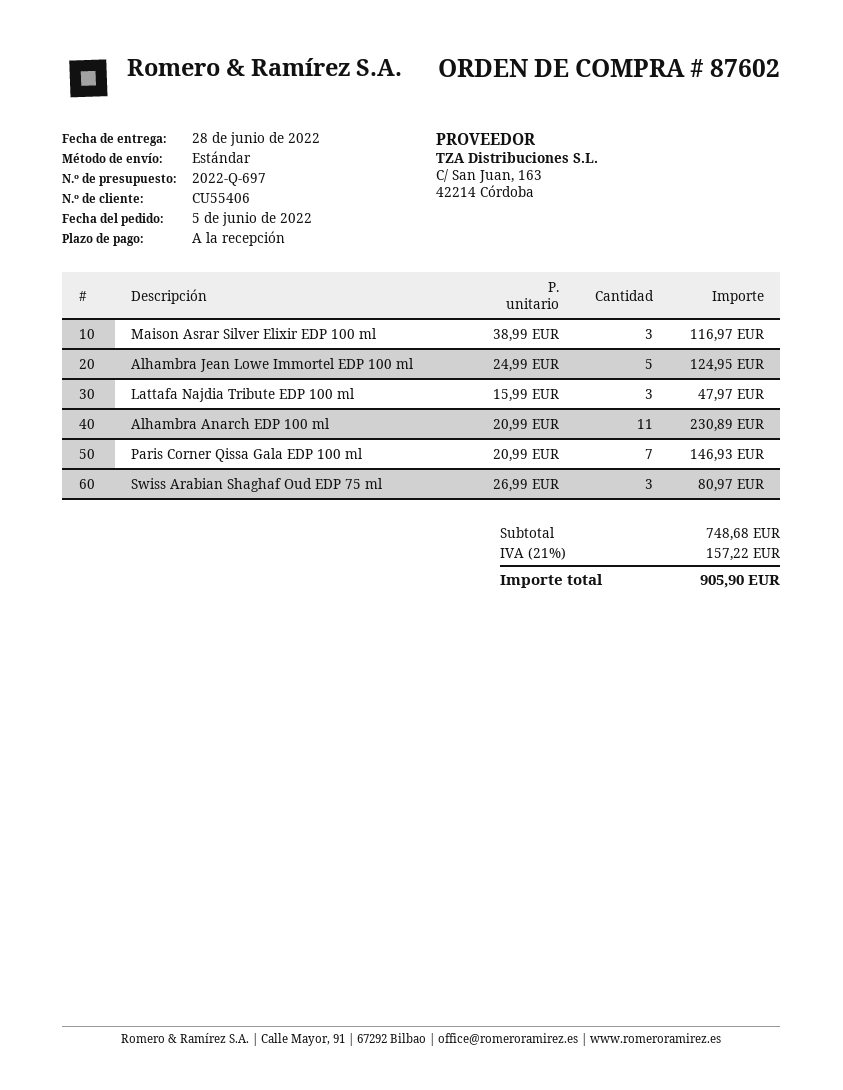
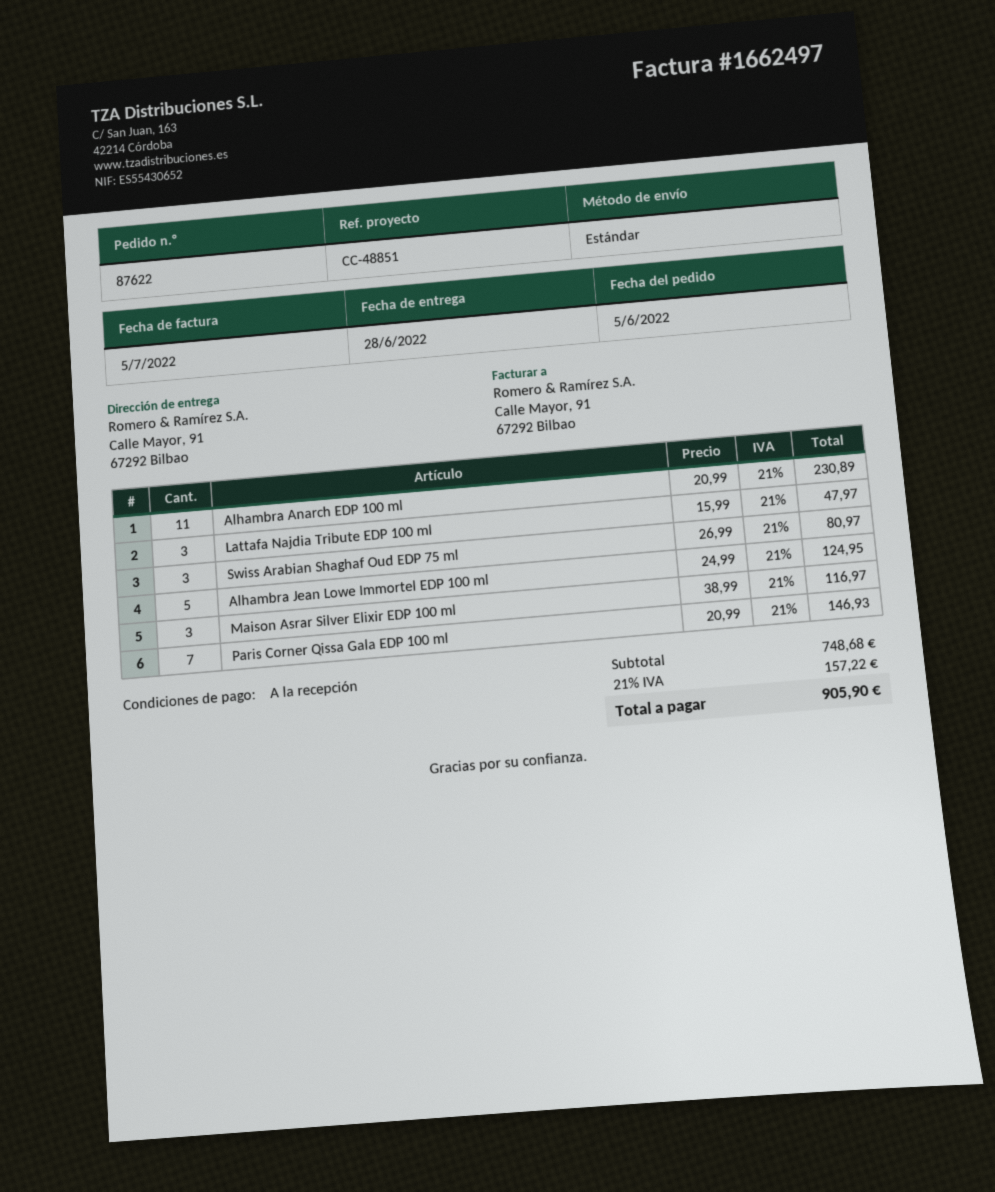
order number: 87602 -> 87622

